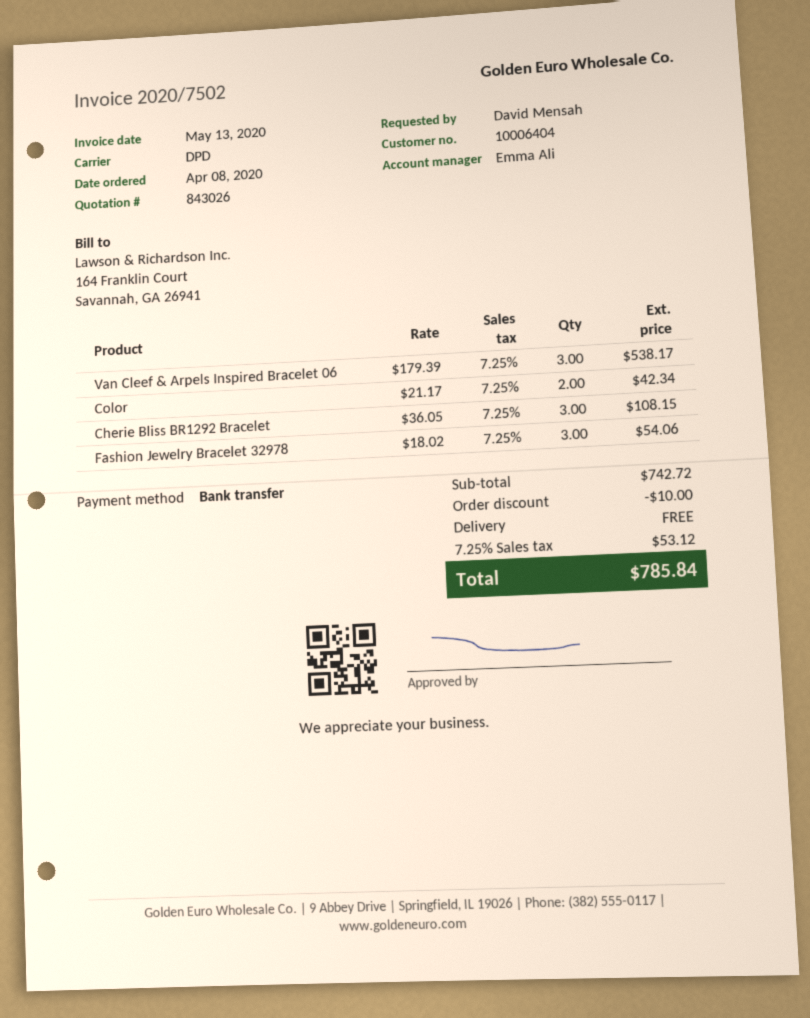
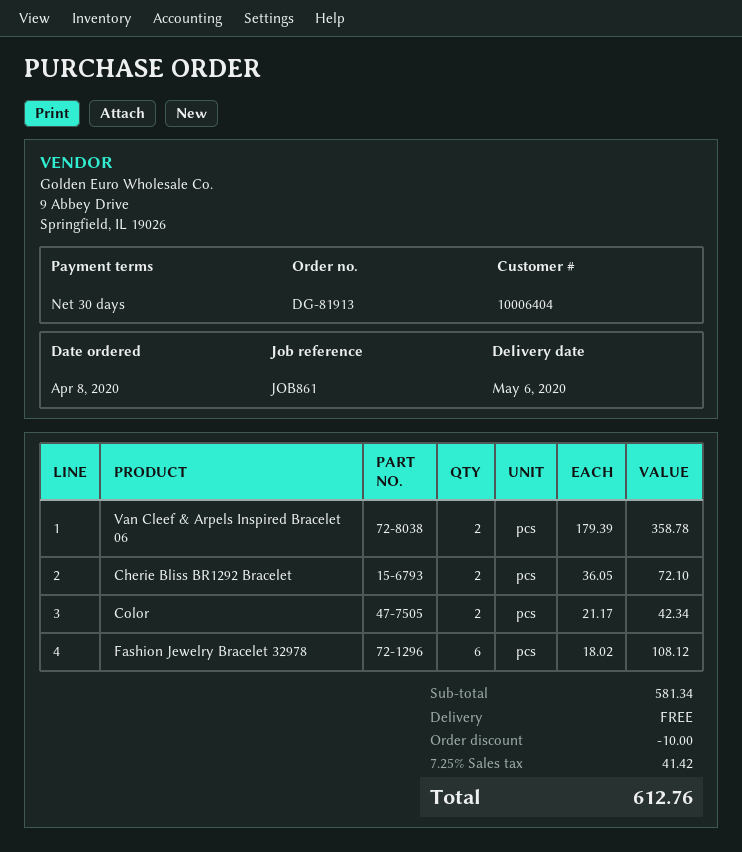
Van Cleef & Arpels Inspired Bracelet 06: 3 x 179.39 = 538.17 -> 2 x 179.39 = 358.78
Cherie Bliss BR1292 Bracelet: 3 x 36.05 = 108.15 -> 2 x 36.05 = 72.10
Fashion Jewelry Bracelet 32978: 3 x 18.02 = 54.06 -> 6 x 18.02 = 108.12
subtotal: 742.72 -> 581.34
tax: 7.25% = 53.12 -> 7.25% = 41.42
total: 785.84 -> 612.76

